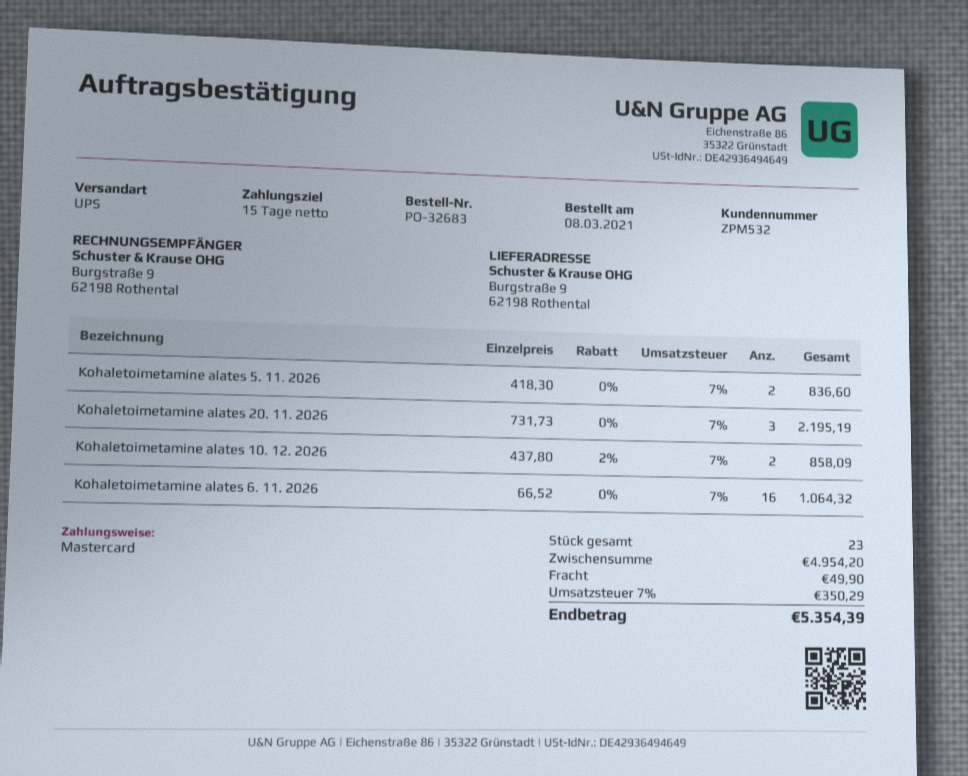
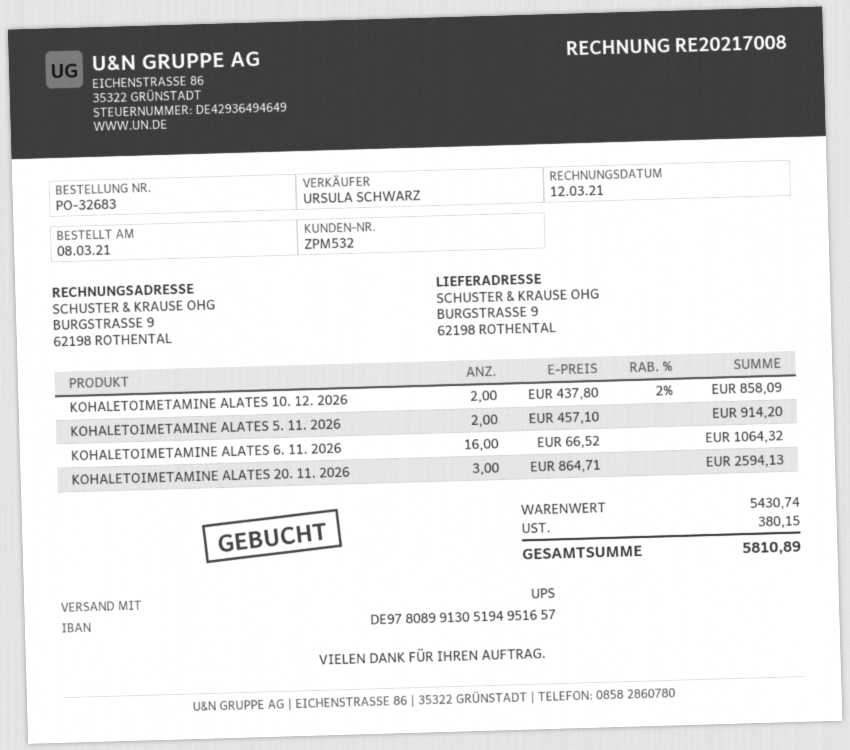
Kohaletoimetamine alates 5. 11. 2026: 2 x 418.30 = 836.60 -> 2 x 457.10 = 914.20
Kohaletoimetamine alates 20. 11. 2026: 3 x 731.73 = 2195.19 -> 3 x 864.71 = 2594.13
subtotal: 4954.20 -> 5430.74
shipping: 49.90 -> none
tax: 350.29 -> 380.15
total: 5354.39 -> 5810.89

